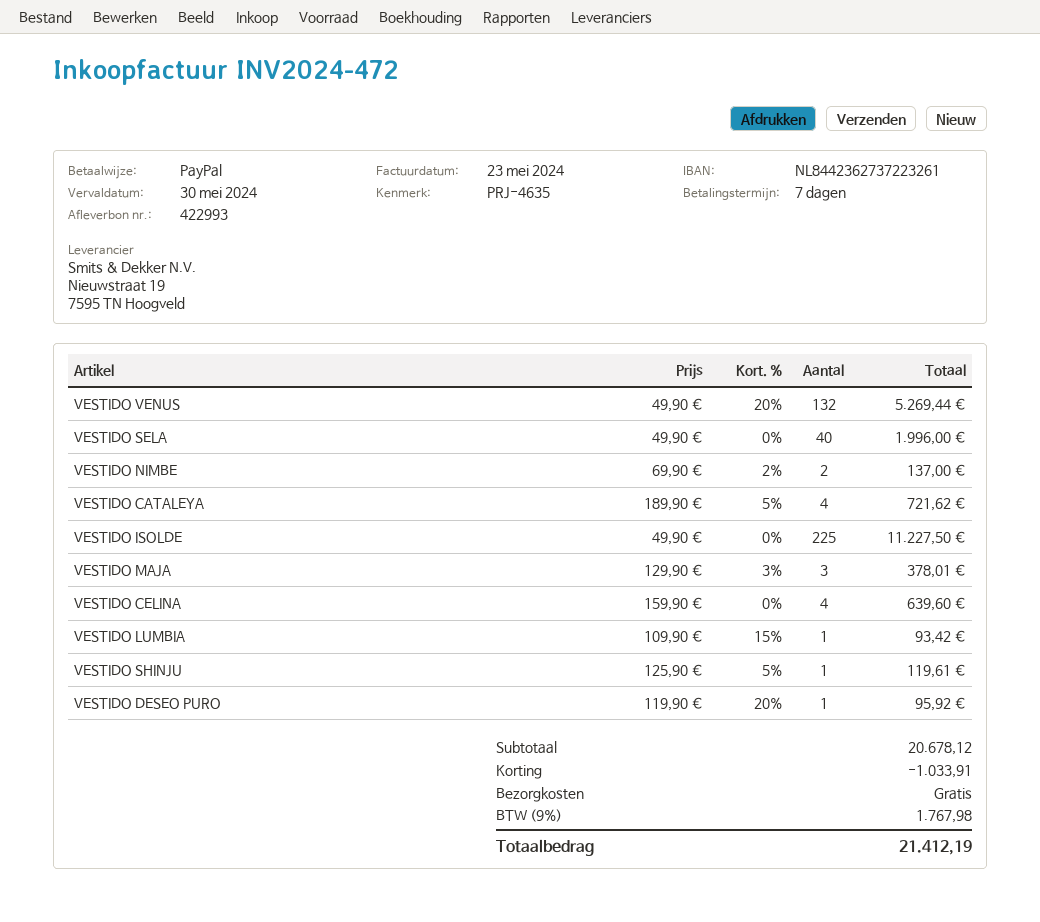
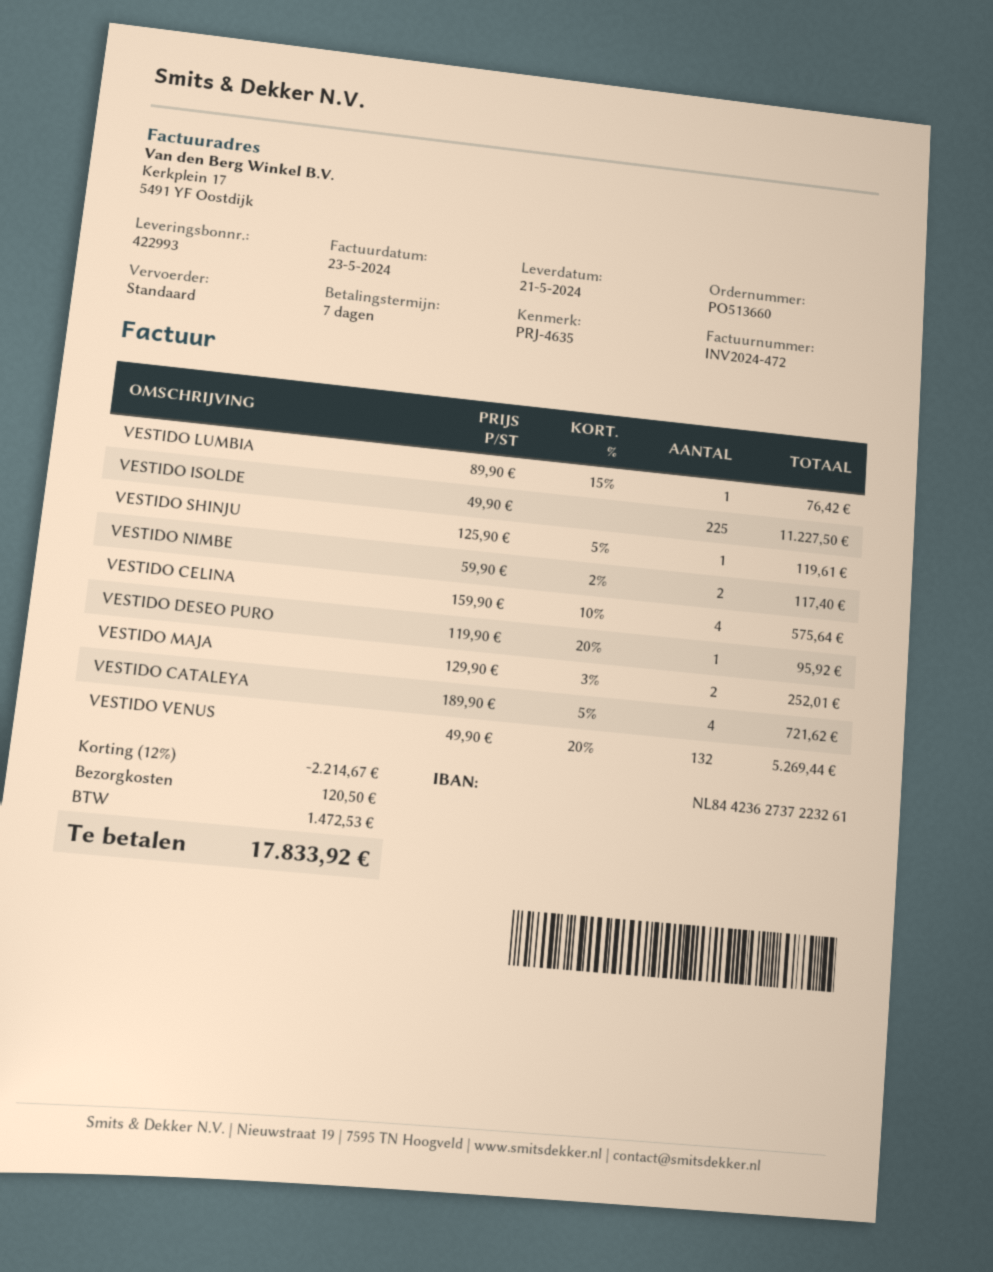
VESTIDO SELA: 40 x 49.90 = 1996.00 -> none
VESTIDO NIMBE: 2 x 69.90 - 2% = 137.00 -> 2 x 59.90 - 2% = 117.40
VESTIDO MAJA: 3 x 129.90 - 3% = 378.01 -> 2 x 129.90 - 3% = 252.01
VESTIDO CELINA: 4 x 159.90 = 639.60 -> 4 x 159.90 - 10% = 575.64
VESTIDO LUMBIA: 1 x 109.90 - 15% = 93.42 -> 1 x 89.90 - 15% = 76.42
discount: 1033.91 -> 2214.67
shipping: 0.00 -> 120.50
tax: 1767.98 -> 1472.53
total: 21412.19 -> 17833.92

